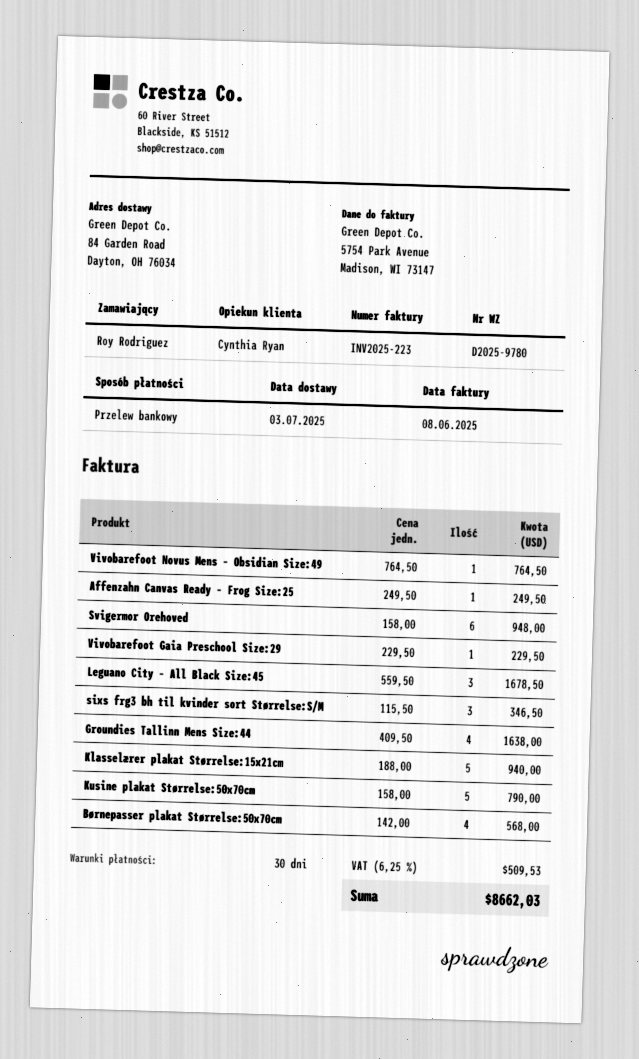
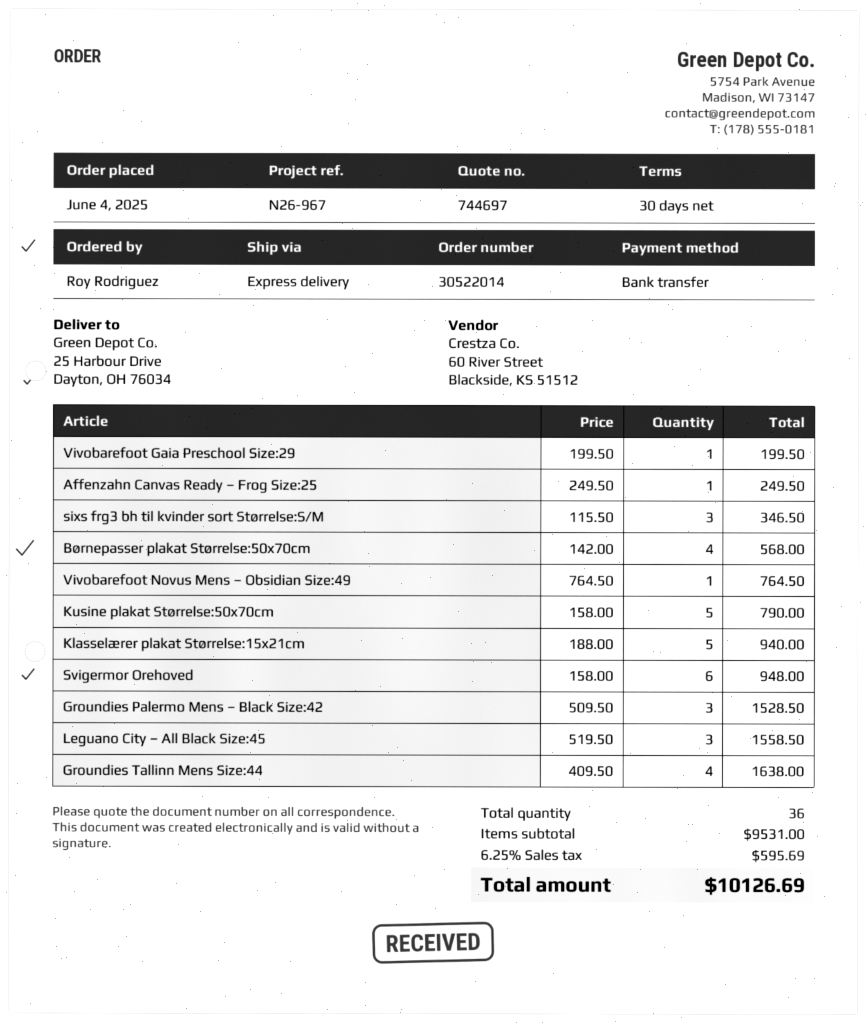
ship to: 84 Garden Road, Dayton, OH 76034 -> 25 Harbour Drive, Dayton, OH 76034
Vivobarefoot Gaia Preschool Size:29: 1 x 229.50 = 229.50 -> 1 x 199.50 = 199.50
Leguano City – All Black Size:45: 3 x 559.50 = 1678.50 -> 3 x 519.50 = 1558.50
Groundies Palermo Mens – Black Size:42: none -> 3 x 509.50 = 1528.50
tax: 6.25% = 509.53 -> 6.25% = 595.69
total: 8662.03 -> 10126.69

